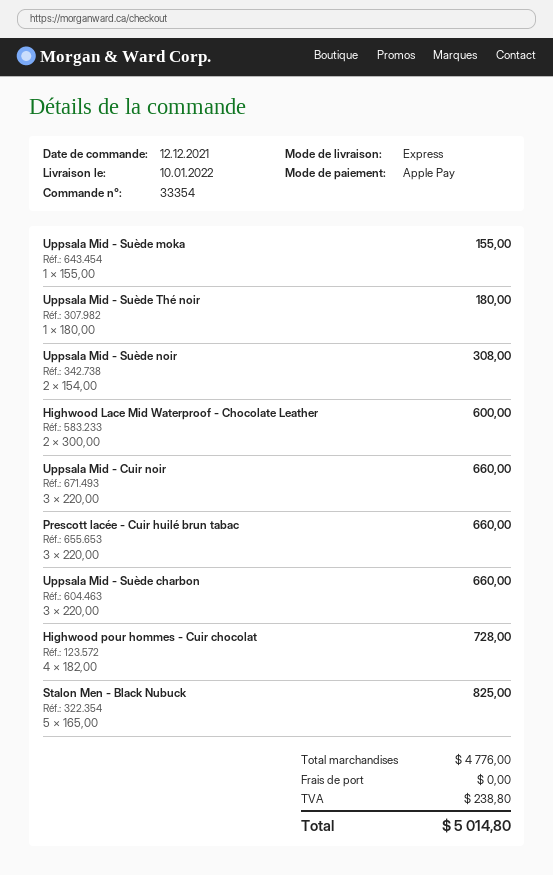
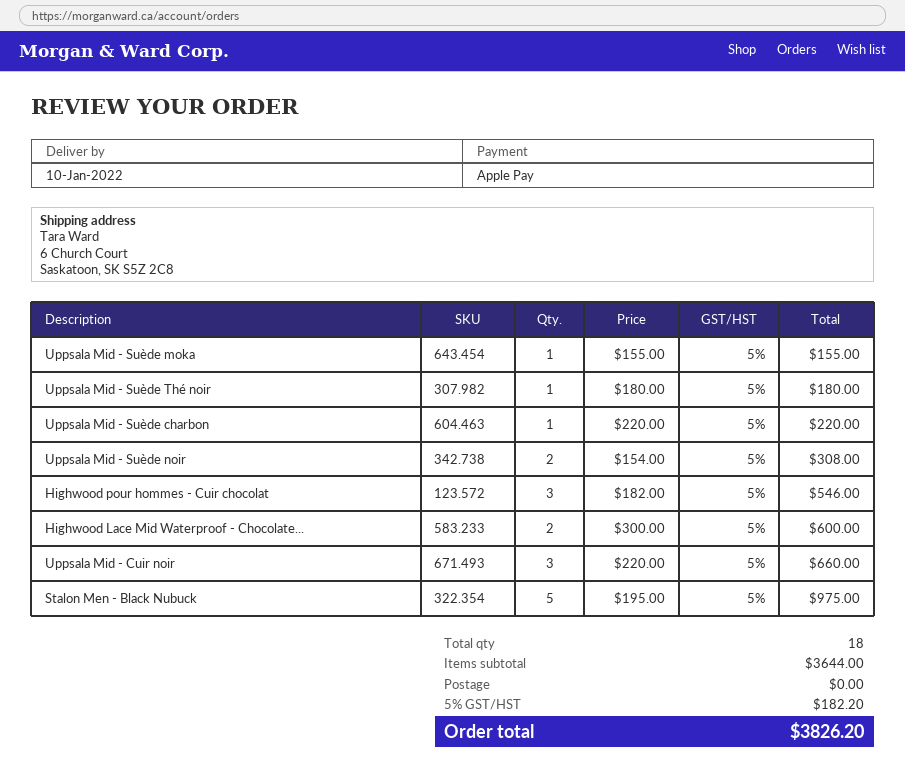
Prescott lacée - Cuir huilé brun tabac: 3 x 220.00 = 660.00 -> none
Uppsala Mid - Suède charbon: 3 x 220.00 = 660.00 -> 1 x 220.00 = 220.00
Highwood pour hommes - Cuir chocolat: 4 x 182.00 = 728.00 -> 3 x 182.00 = 546.00
Stalon Men - Black Nubuck: 5 x 165.00 = 825.00 -> 5 x 195.00 = 975.00
subtotal: 4776.00 -> 3644.00
tax: 238.80 -> 182.20
total: 5014.80 -> 3826.20

